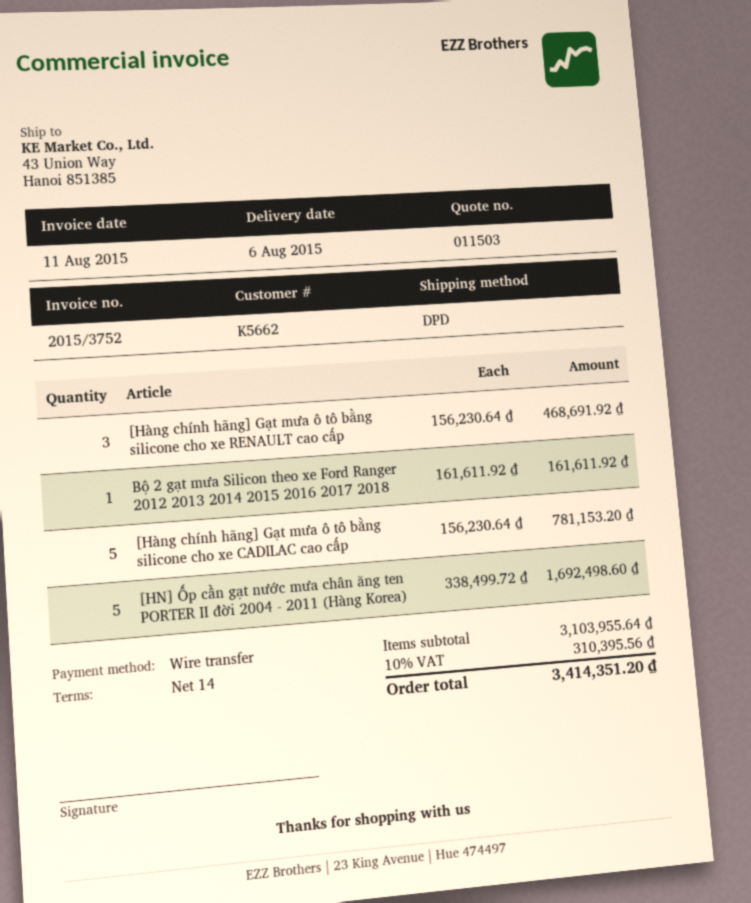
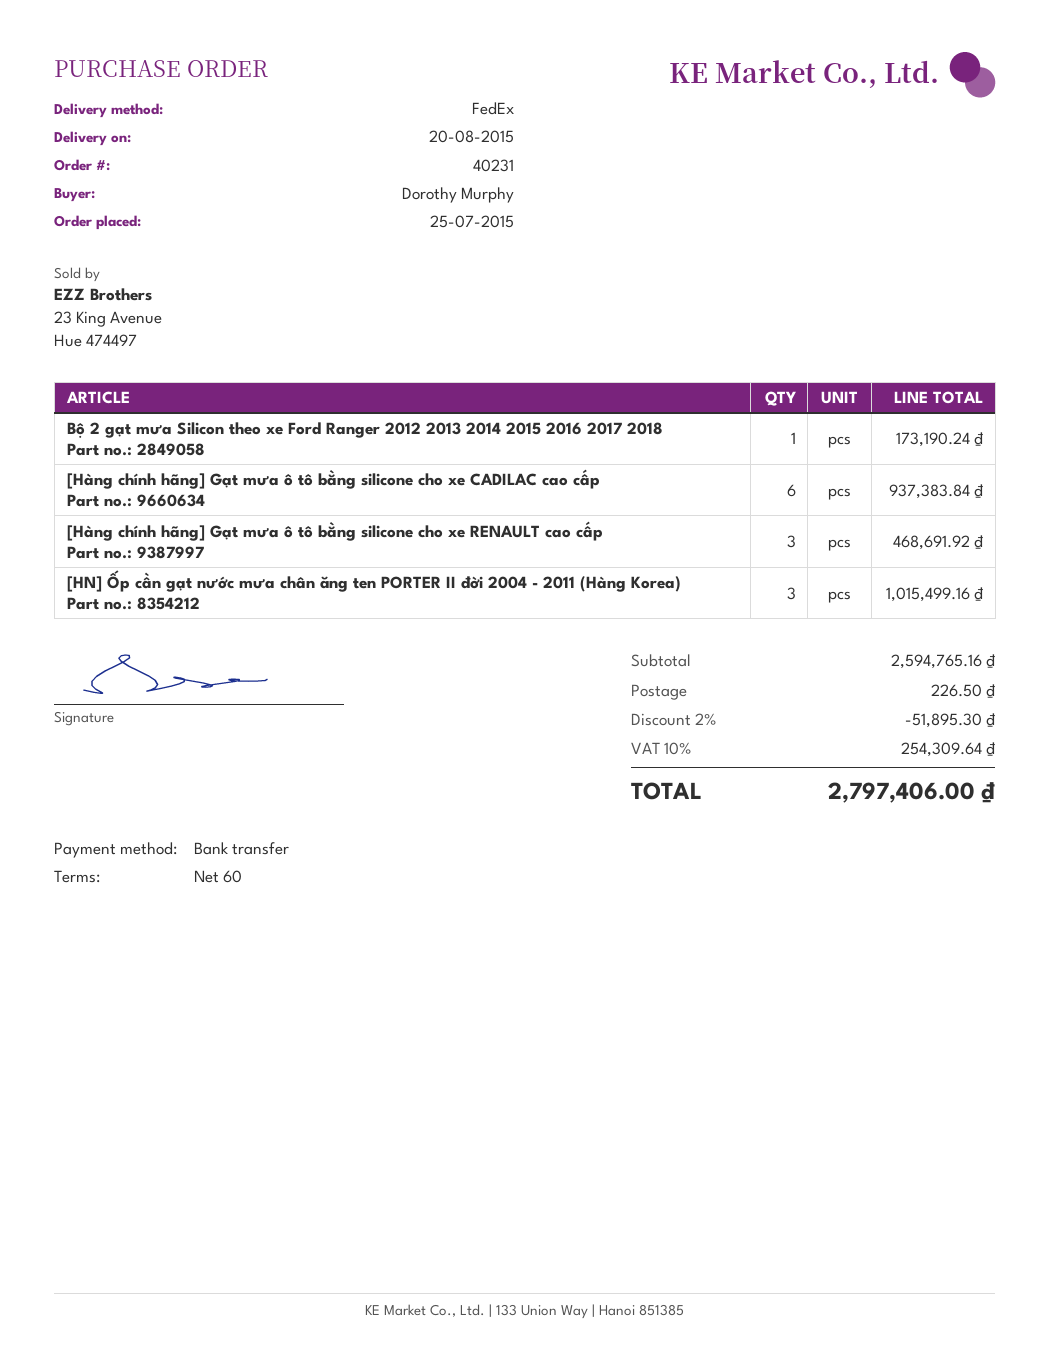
delivery date: 2015-08-06 -> 2015-08-20
payment terms: 14 days -> 60 days
shipping method: DPD -> FedEx
Bộ 2 gạt mưa Silicon theo xe Ford Ranger 2012 2013 2014 2015 2016 2017 2018: 1 for 161611.92 -> 1 for 173190.24
[Hàng chính hãng] Gạt mưa ô tô bằng silicone cho xe CADILAC cao cấp: 5 for 781153.20 -> 6 for 937383.84
[HN] Ốp cần gạt nước mưa chân ăng ten PORTER II đời 2004 - 2011 (Hàng Korea): 5 for 1692498.60 -> 3 for 1015499.16
subtotal: 3103955.64 -> 2594765.16
discount: none -> 2% = 51895.30
shipping: none -> 226.50
tax: 10% = 310395.56 -> 10% = 254309.64
total: 3414351.20 -> 2797406.00

